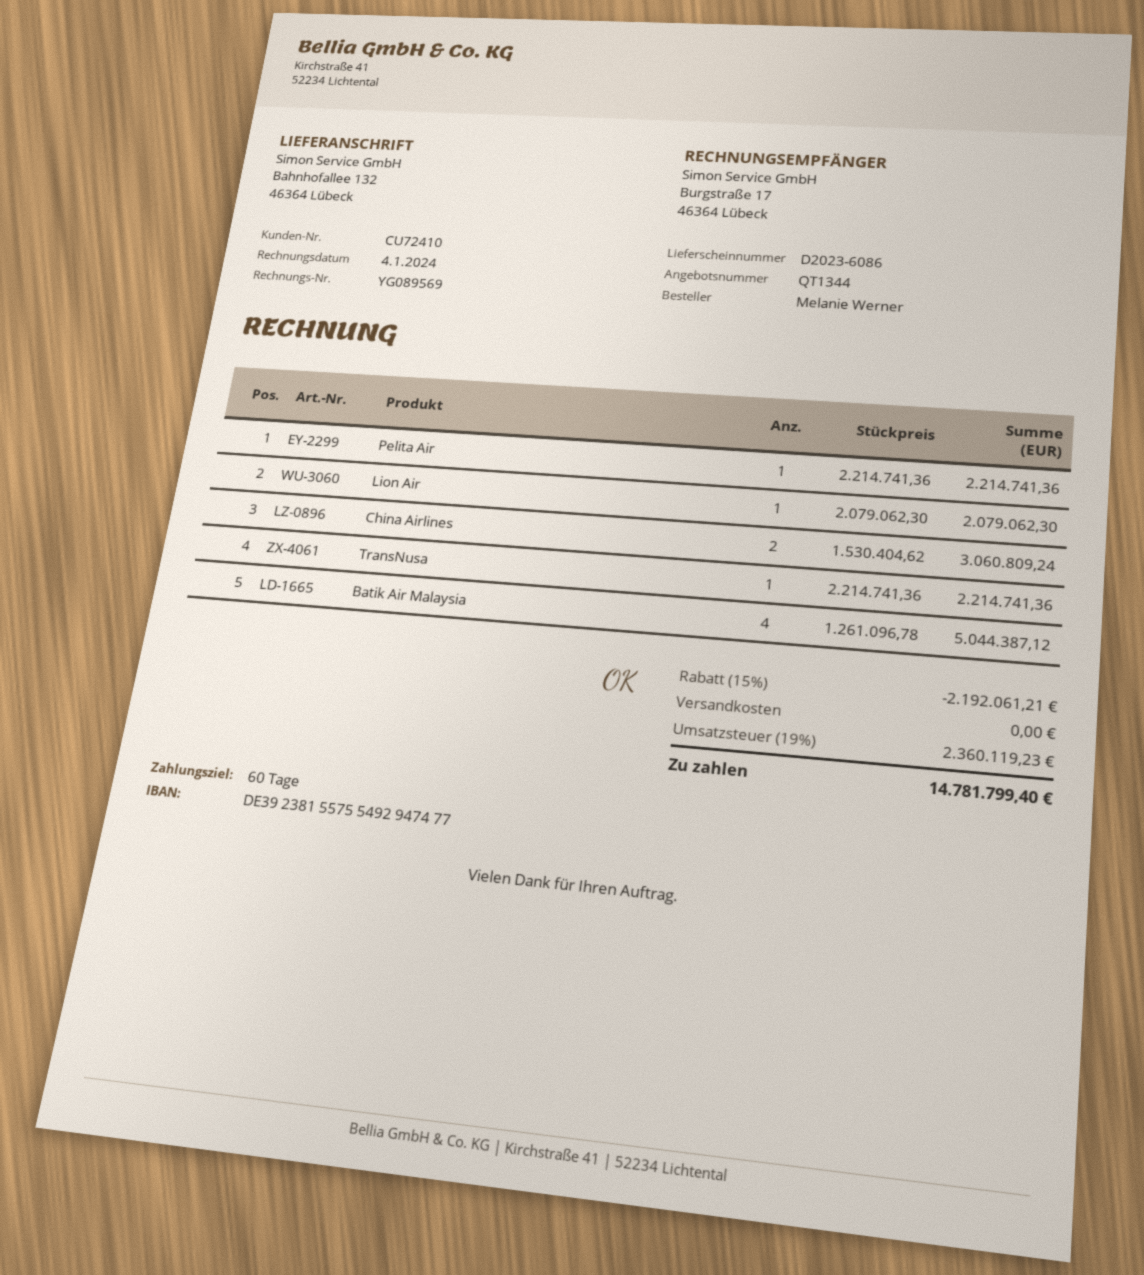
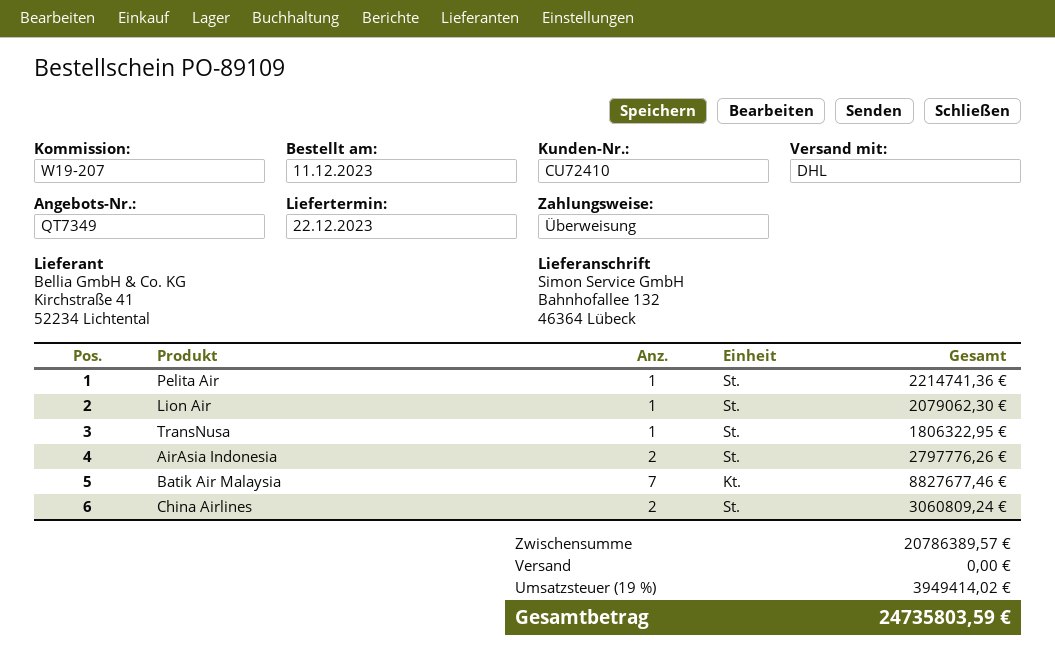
quote number: QT1344 -> QT7349
TransNusa: 1 for 2214741.36 -> 1 for 1806322.95
Batik Air Malaysia: 4 for 5044387.12 -> 7 for 8827677.46
AirAsia Indonesia: none -> 2 for 2797776.26
discount: 15% = 2192061.21 -> none
tax: 19% = 2360119.23 -> 19% = 3949414.02
total: 14781799.40 -> 24735803.59

